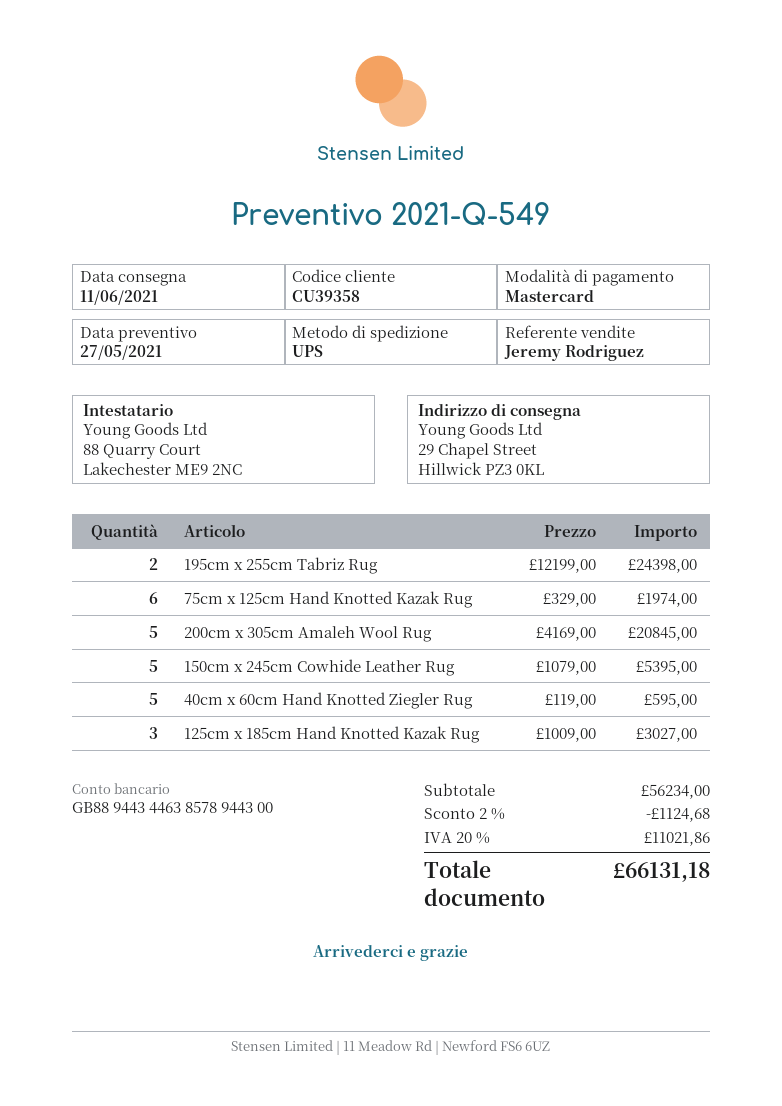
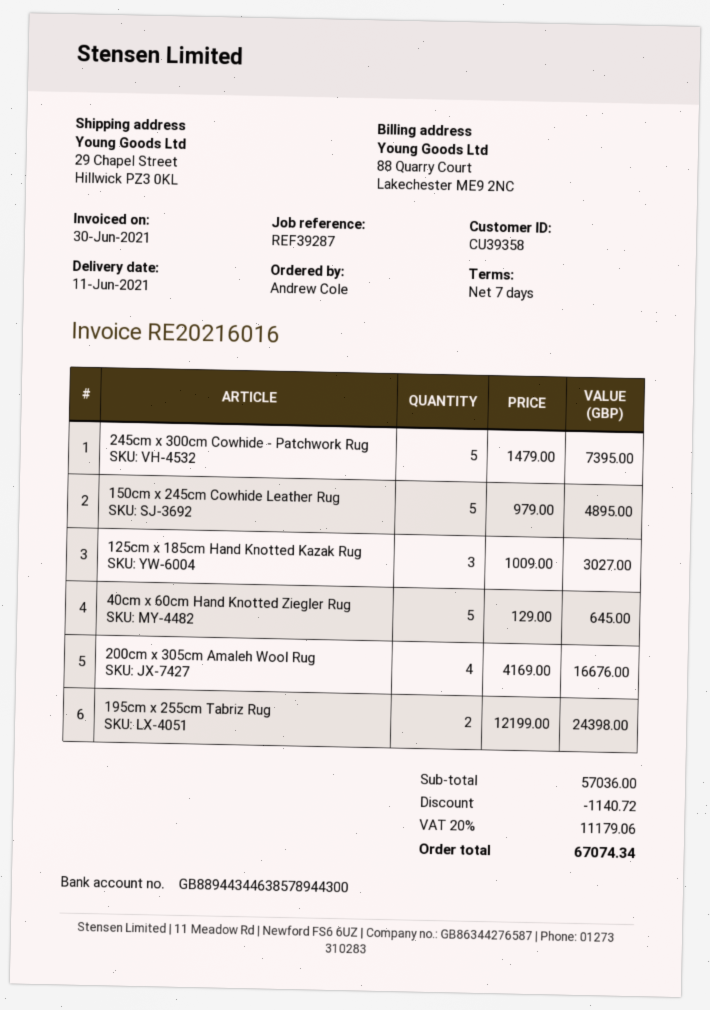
75cm x 125cm Hand Knotted Kazak Rug: 6 x 329.00 = 1974.00 -> none
200cm x 305cm Amaleh Wool Rug: 5 x 4169.00 = 20845.00 -> 4 x 4169.00 = 16676.00
150cm x 245cm Cowhide Leather Rug: 5 x 1079.00 = 5395.00 -> 5 x 979.00 = 4895.00
40cm x 60cm Hand Knotted Ziegler Rug: 5 x 119.00 = 595.00 -> 5 x 129.00 = 645.00
245cm x 300cm Cowhide - Patchwork Rug: none -> 5 x 1479.00 = 7395.00
subtotal: 56234.00 -> 57036.00
discount: 1124.68 -> 1140.72
tax: 20% = 11021.86 -> 20% = 11179.06
total: 66131.18 -> 67074.34

